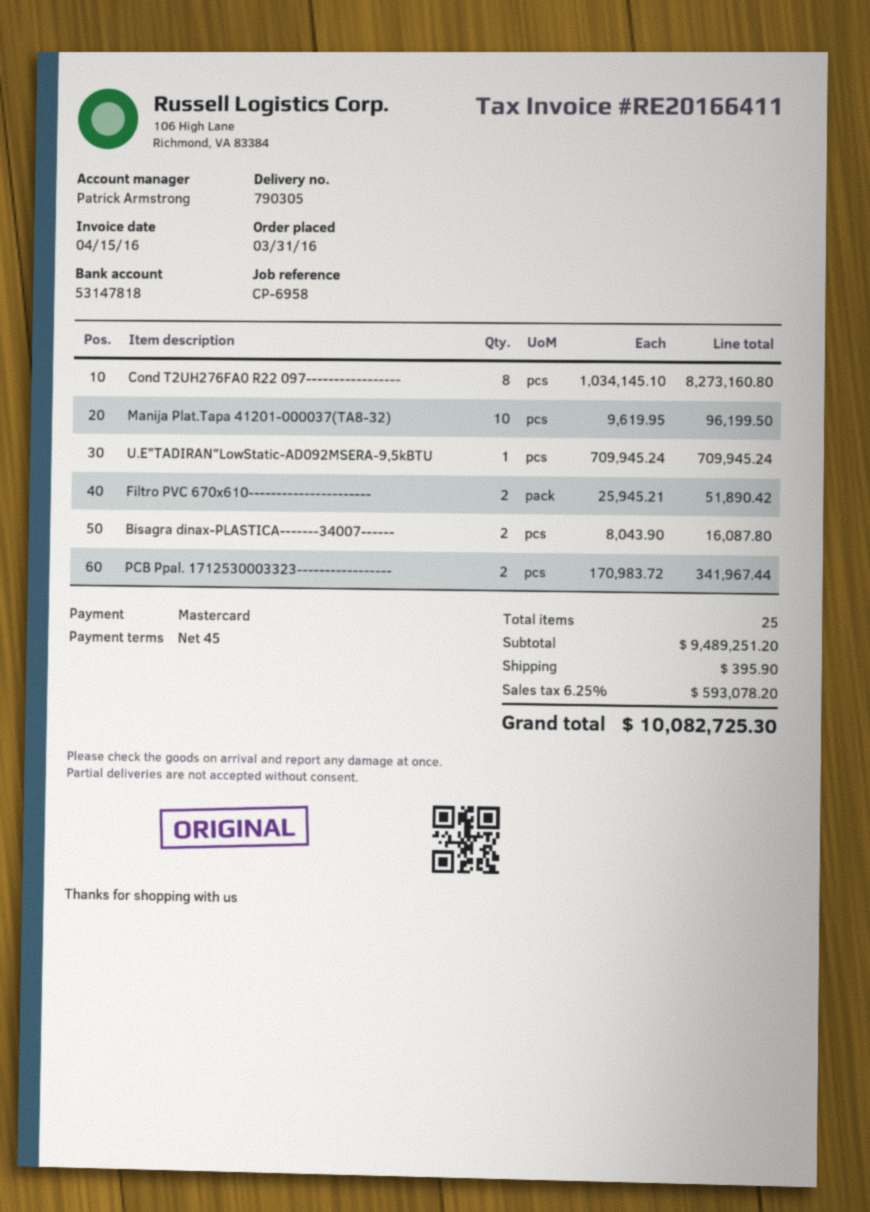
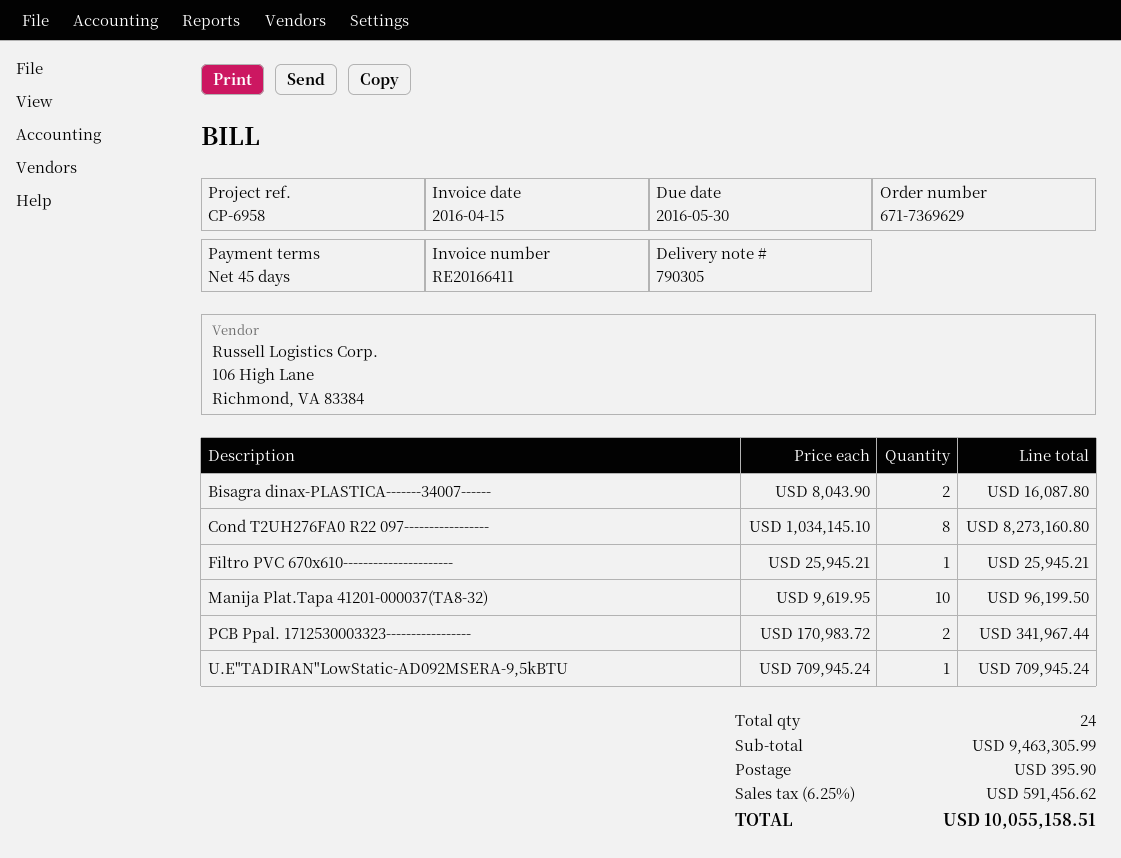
Filtro PVC 670x610----------------------: 2 x 25945.21 = 51890.42 -> 1 x 25945.21 = 25945.21
total quantity: 25 -> 24
subtotal: 9489251.20 -> 9463305.99
tax: 6.25% = 593078.20 -> 6.25% = 591456.62
total: 10082725.30 -> 10055158.51

